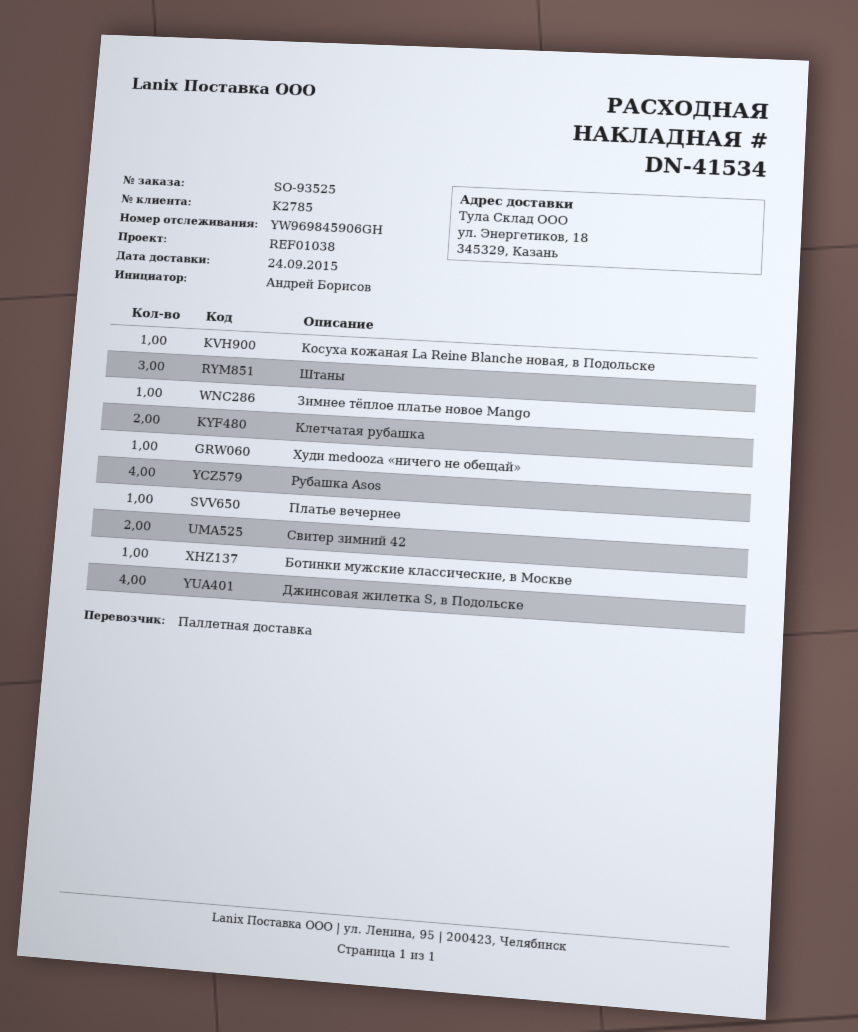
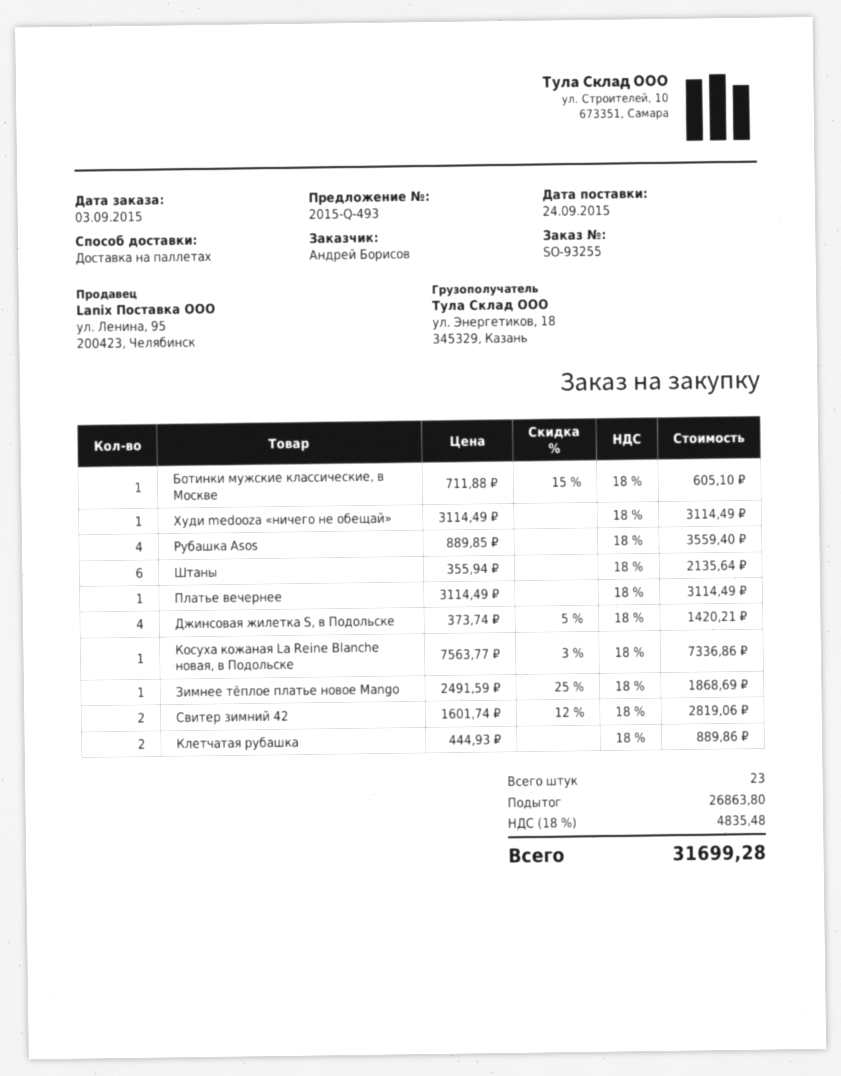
order number: SO-93525 -> SO-93255
Штаны: 3 -> 6

